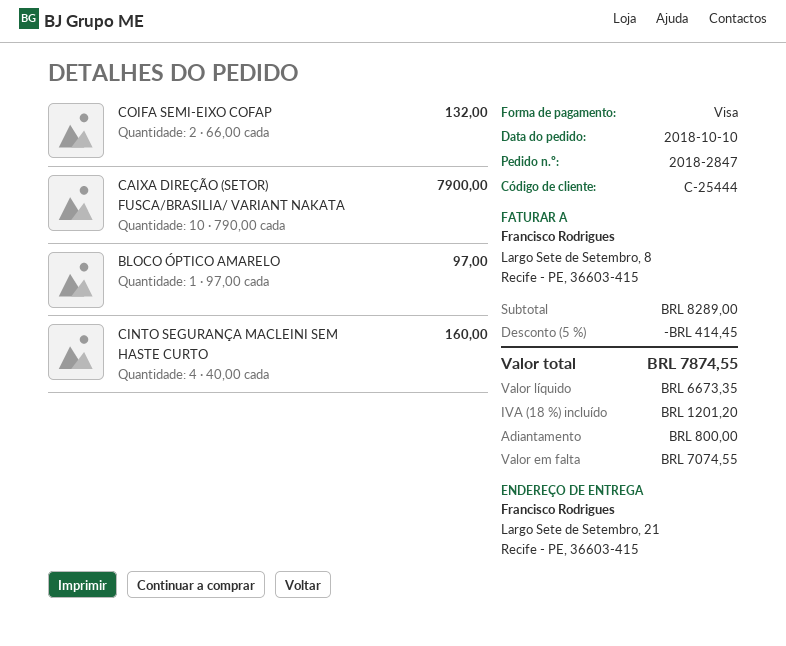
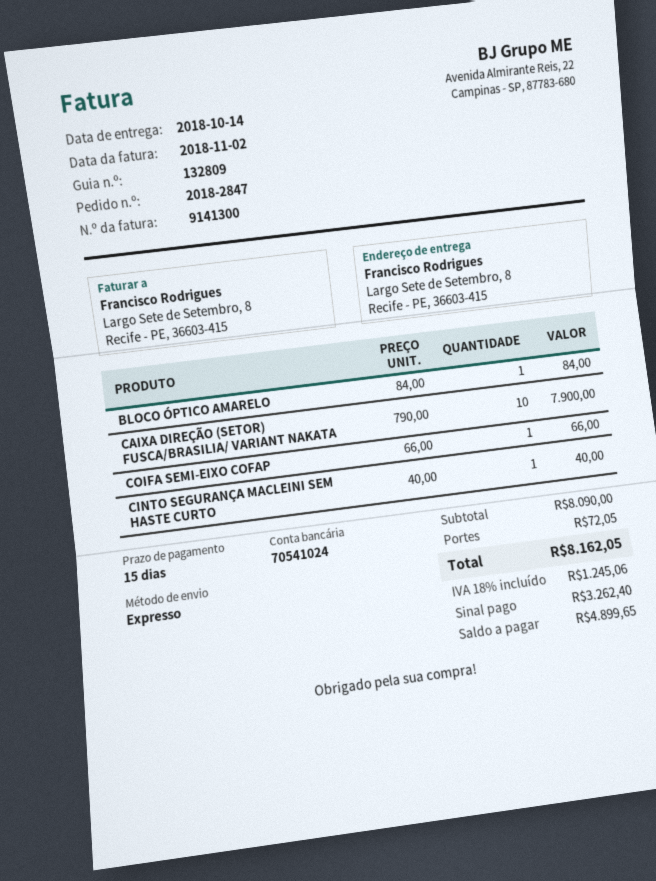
ship to: Largo Sete de Setembro, 21, Recife - PE, 36603-415 -> Largo Sete de Setembro, 8, Recife - PE, 36603-415
COIFA SEMI-EIXO COFAP: 2 x 66.00 = 132.00 -> 1 x 66.00 = 66.00
BLOCO ÓPTICO AMARELO: 1 x 97.00 = 97.00 -> 1 x 84.00 = 84.00
CINTO SEGURANÇA MACLEINI SEM HASTE CURTO: 4 x 40.00 = 160.00 -> 1 x 40.00 = 40.00
subtotal: 8289.00 -> 8090.00
discount: 5% = 414.45 -> none
shipping: none -> 72.05
tax: 18% = 1201.20 -> 18% = 1245.06
total: 7874.55 -> 8162.05
deposit: 800.00 -> 3262.40
balance: 7074.55 -> 4899.65

